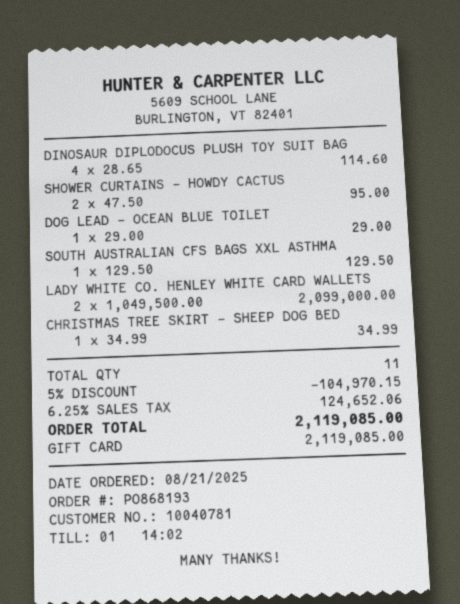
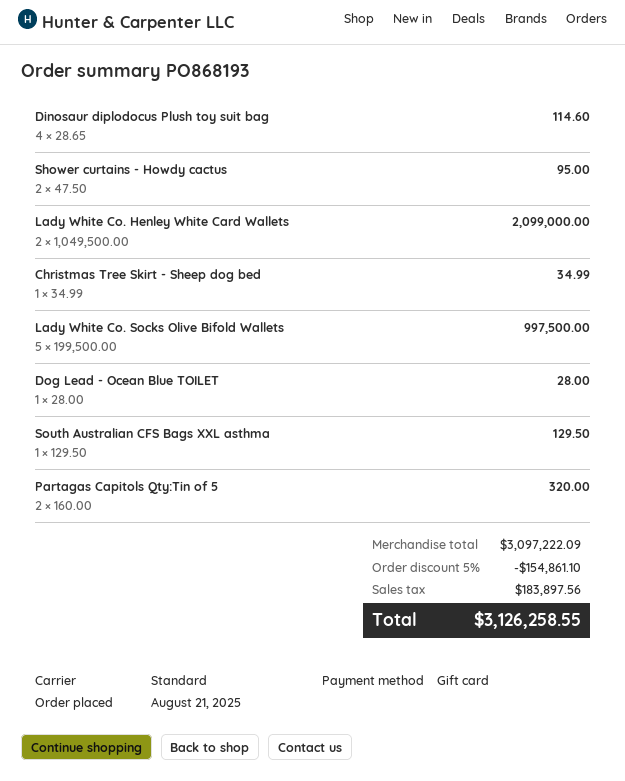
DOG LEAD - OCEAN BLUE TOILET: 1 x 29.00 = 29.00 -> 1 x 28.00 = 28.00
Lady White Co. Socks Olive Bifold Wallets: none -> 5 x 199500.00 = 997500.00
Partagas Capitols Qty:Tin of 5: none -> 2 x 160.00 = 320.00
discount: 5% = 104970.15 -> 5% = 154861.10
tax: 124652.06 -> 183897.56
total: 2119085.00 -> 3126258.55

